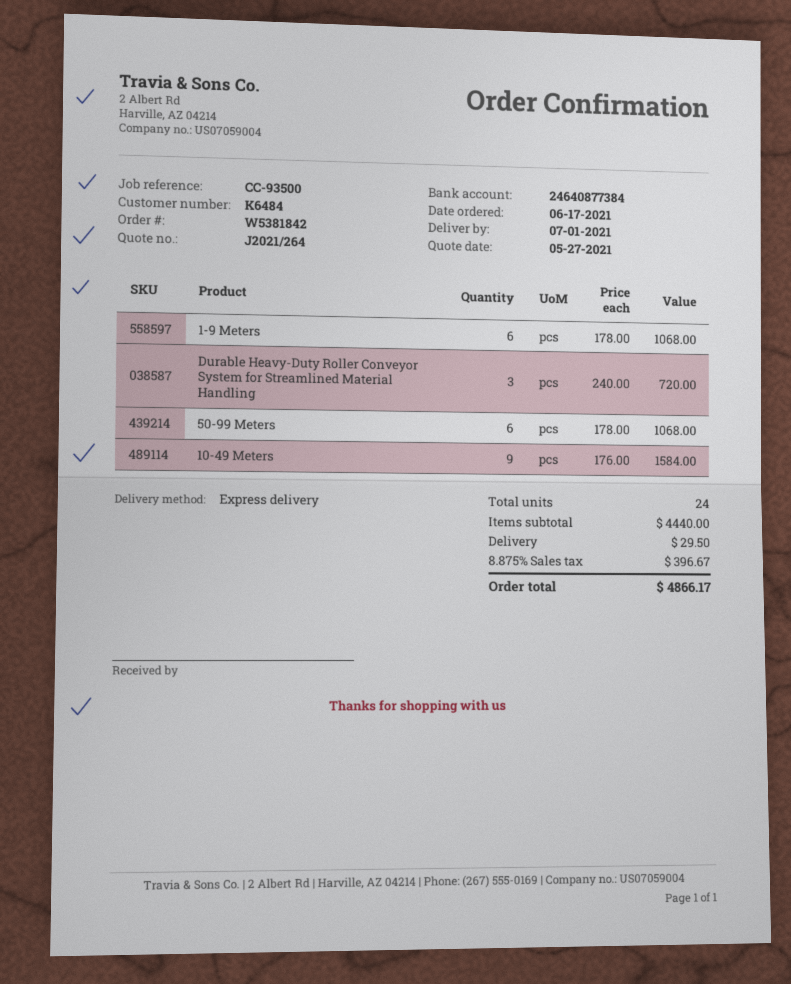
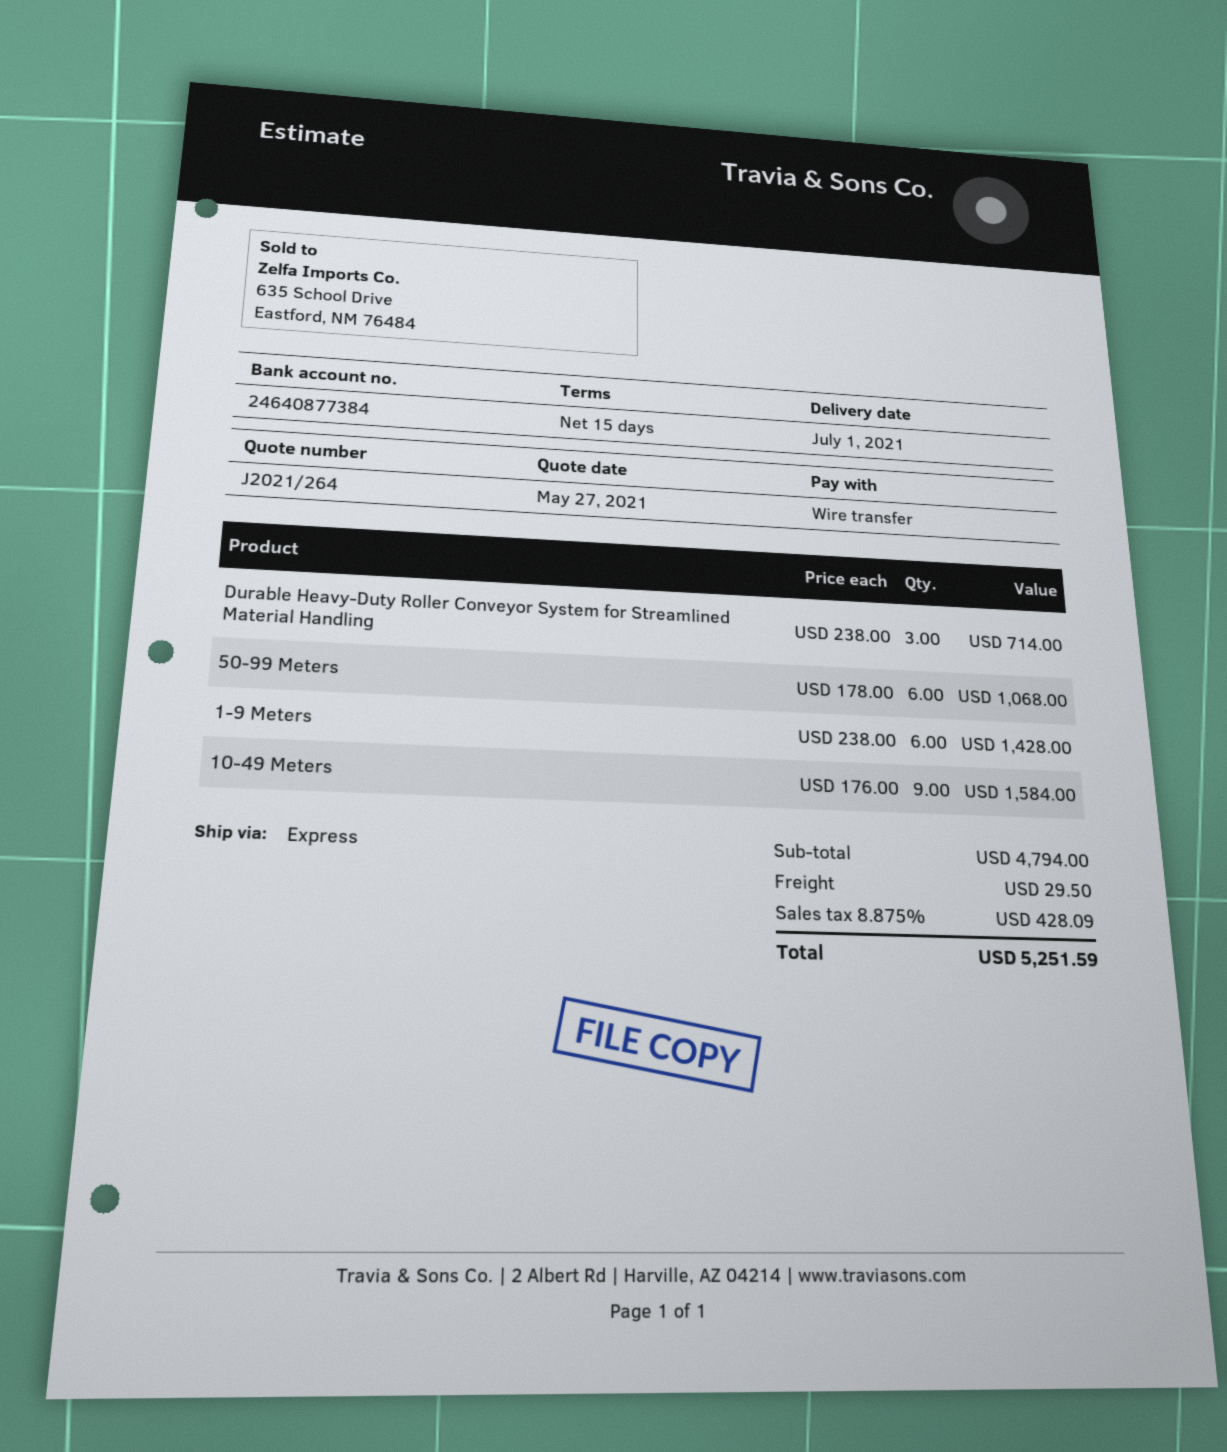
1-9 Meters: 6 x 178.00 = 1068.00 -> 6 x 238.00 = 1428.00
Durable Heavy-Duty Roller Conveyor System for Streamlined Material Handling: 3 x 240.00 = 720.00 -> 3 x 238.00 = 714.00
subtotal: 4440.00 -> 4794.00
tax: 8.875% = 396.67 -> 8.875% = 428.09
total: 4866.17 -> 5251.59

